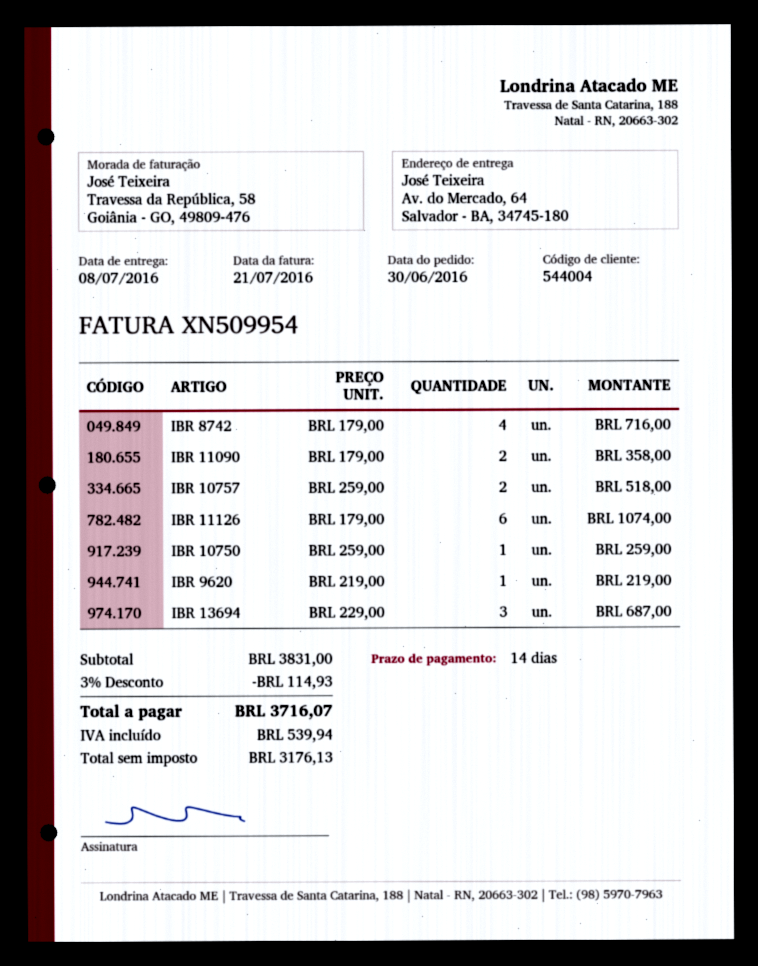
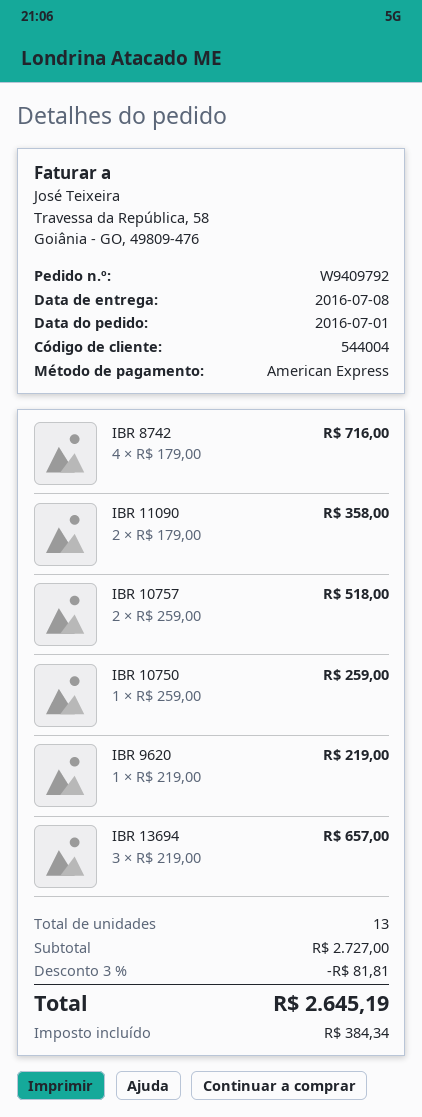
order date: 2016-06-30 -> 2016-07-01
IBR 11126: 6 x 179.00 = 1074.00 -> none
IBR 13694: 3 x 229.00 = 687.00 -> 3 x 219.00 = 657.00
subtotal: 3831.00 -> 2727.00
discount: 3% = 114.93 -> 3% = 81.81
tax: 539.94 -> 384.34
total: 3716.07 -> 2645.19

